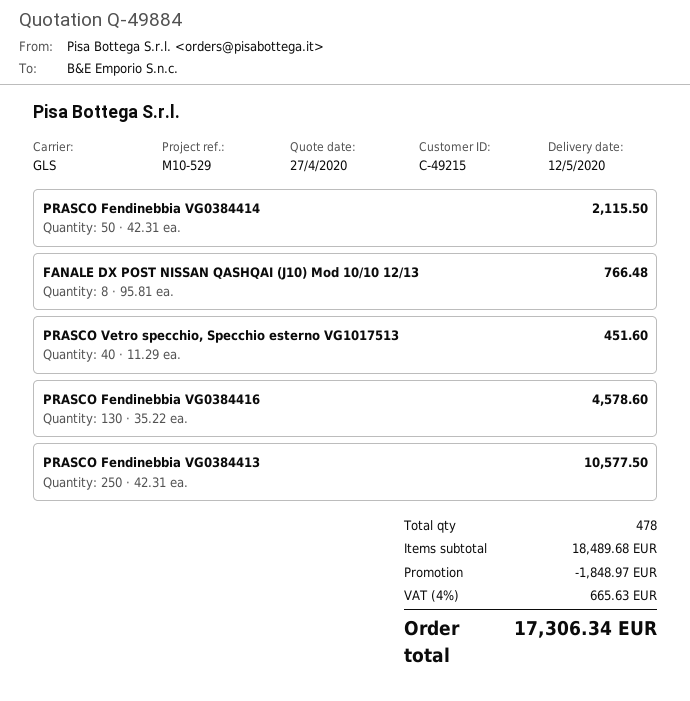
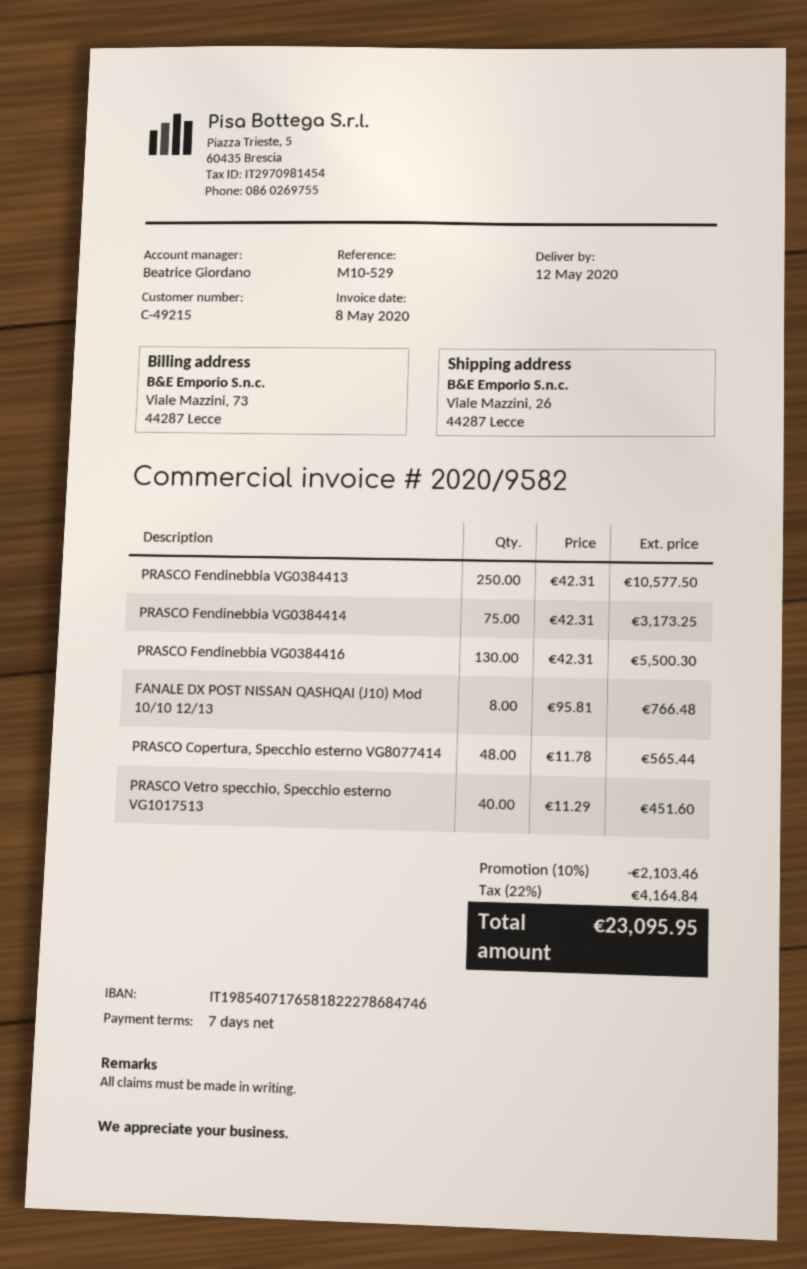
PRASCO Fendinebbia VG0384414: 50 x 42.31 = 2115.50 -> 75 x 42.31 = 3173.25
PRASCO Fendinebbia VG0384416: 130 x 35.22 = 4578.60 -> 130 x 42.31 = 5500.30
PRASCO Copertura, Specchio esterno VG8077414: none -> 48 x 11.78 = 565.44
discount: 1848.97 -> 2103.46
tax: 4% = 665.63 -> 22% = 4164.84
total: 17306.34 -> 23095.95

